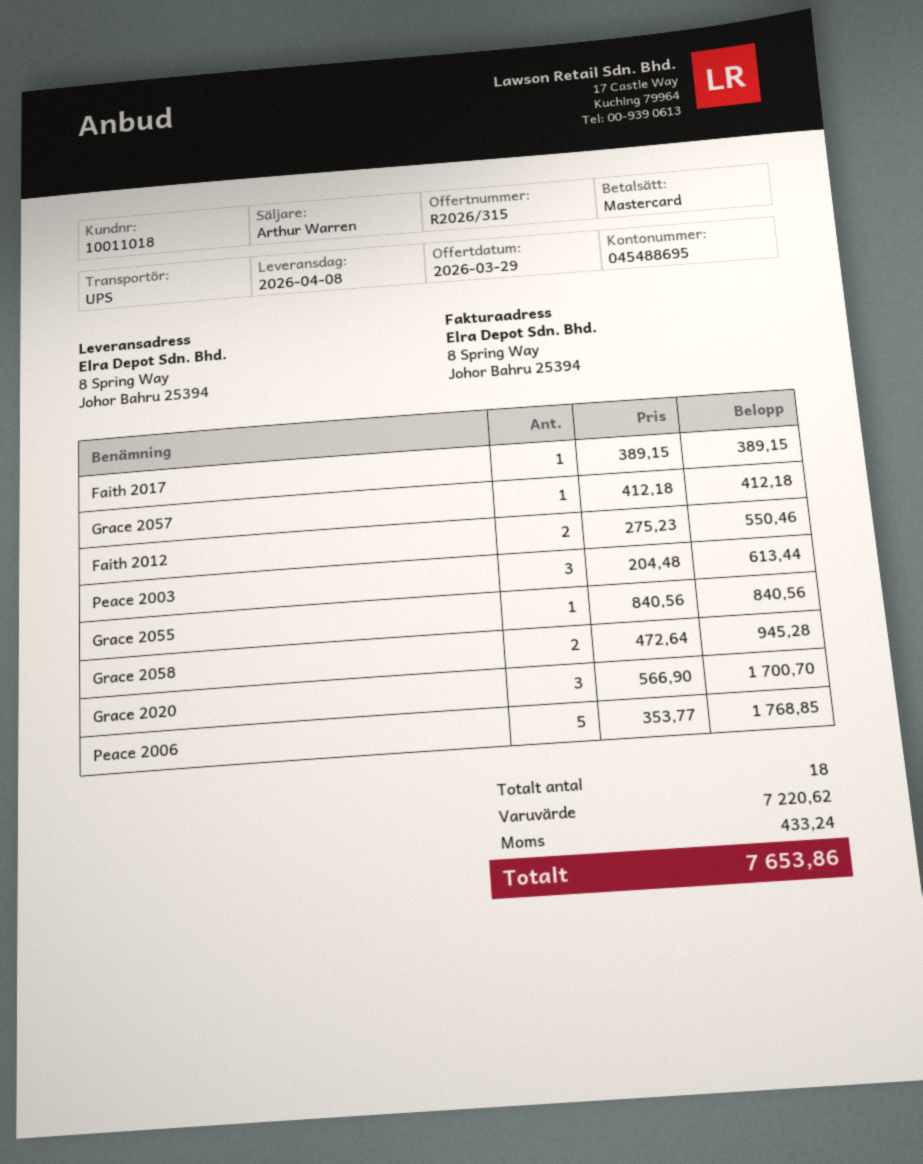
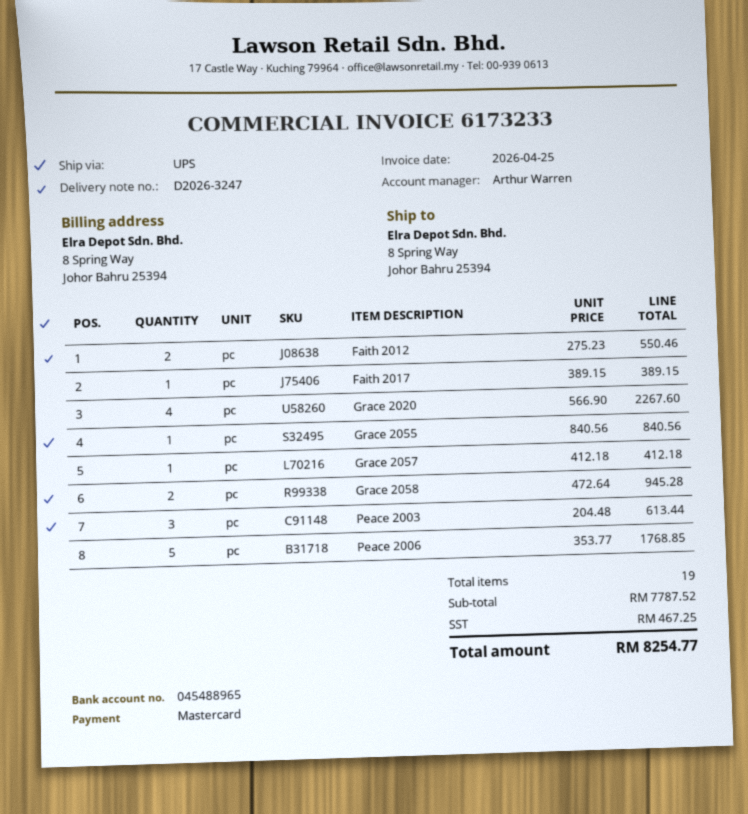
bank account: 045488695 -> 045488965
Grace 2020: 3 x 566.90 = 1700.70 -> 4 x 566.90 = 2267.60
total quantity: 18 -> 19
subtotal: 7220.62 -> 7787.52
tax: 433.24 -> 467.25
total: 7653.86 -> 8254.77

